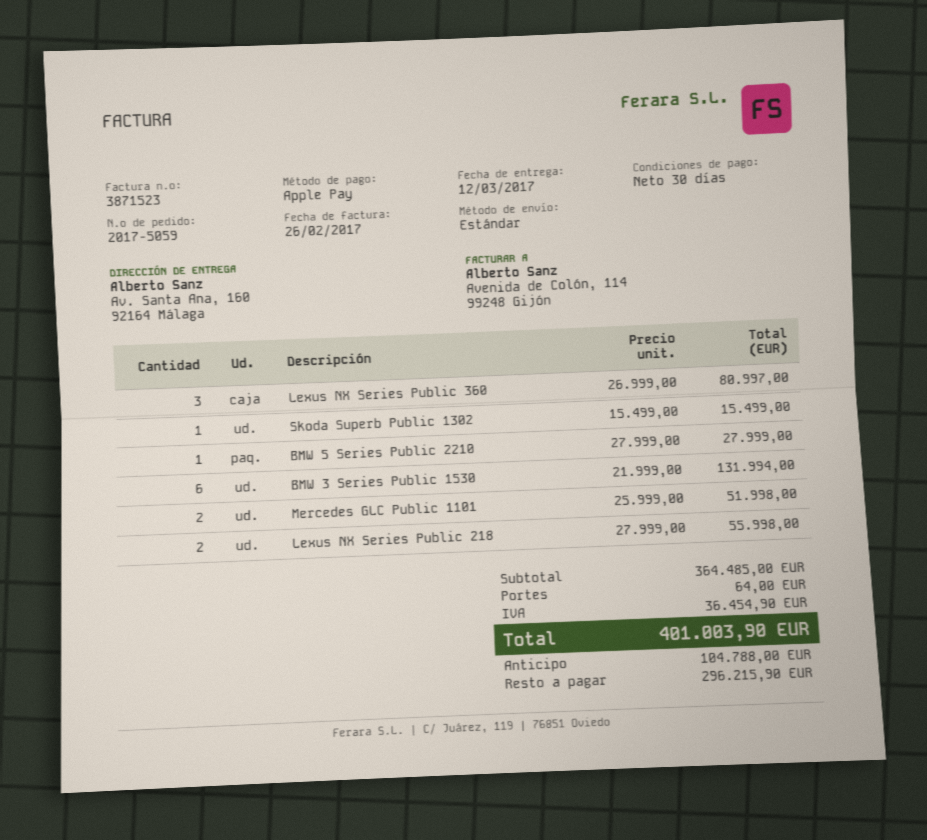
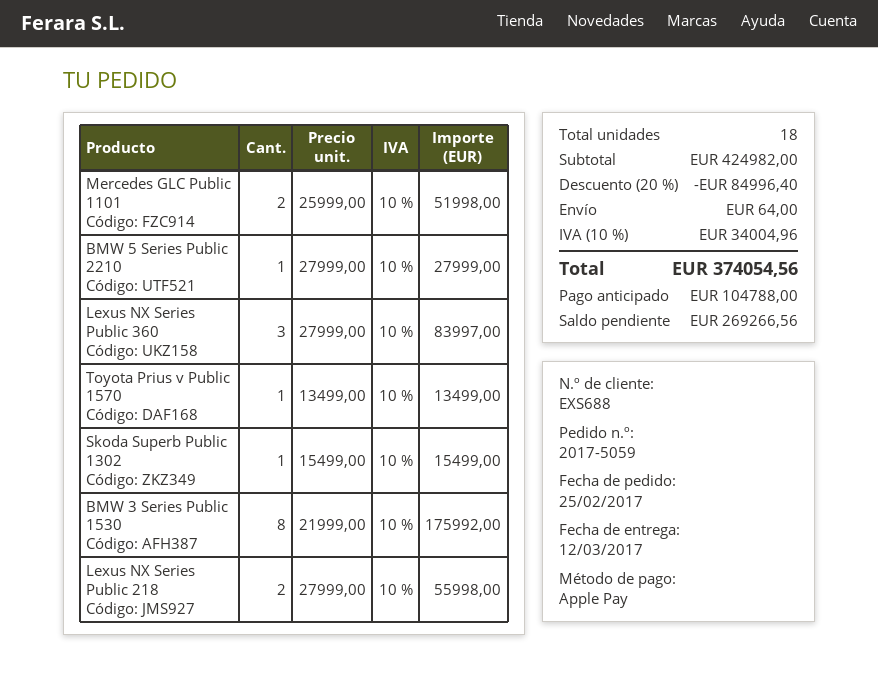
Lexus NX Series Public 360: 3 x 26999.00 = 80997.00 -> 3 x 27999.00 = 83997.00
BMW 3 Series Public 1530: 6 x 21999.00 = 131994.00 -> 8 x 21999.00 = 175992.00
Toyota Prius v Public 1570: none -> 1 x 13499.00 = 13499.00
subtotal: 364485.00 -> 424982.00
discount: none -> 20% = 84996.40
tax: 36454.90 -> 34004.96
total: 401003.90 -> 374054.56
balance: 296215.90 -> 269266.56

